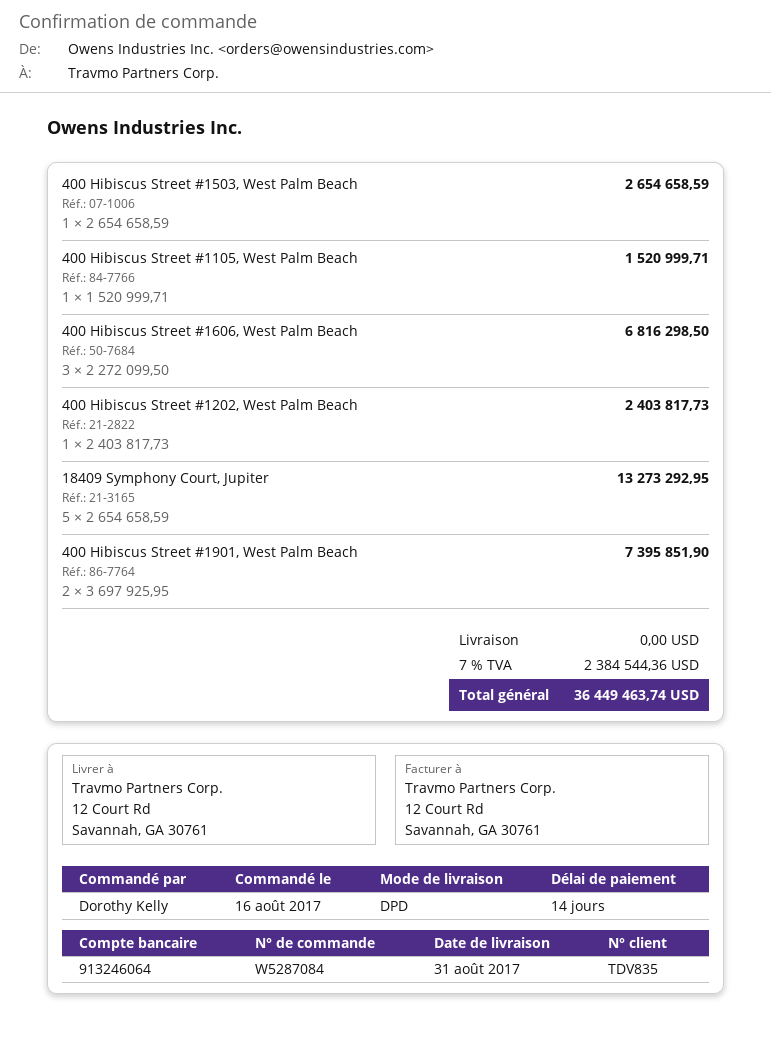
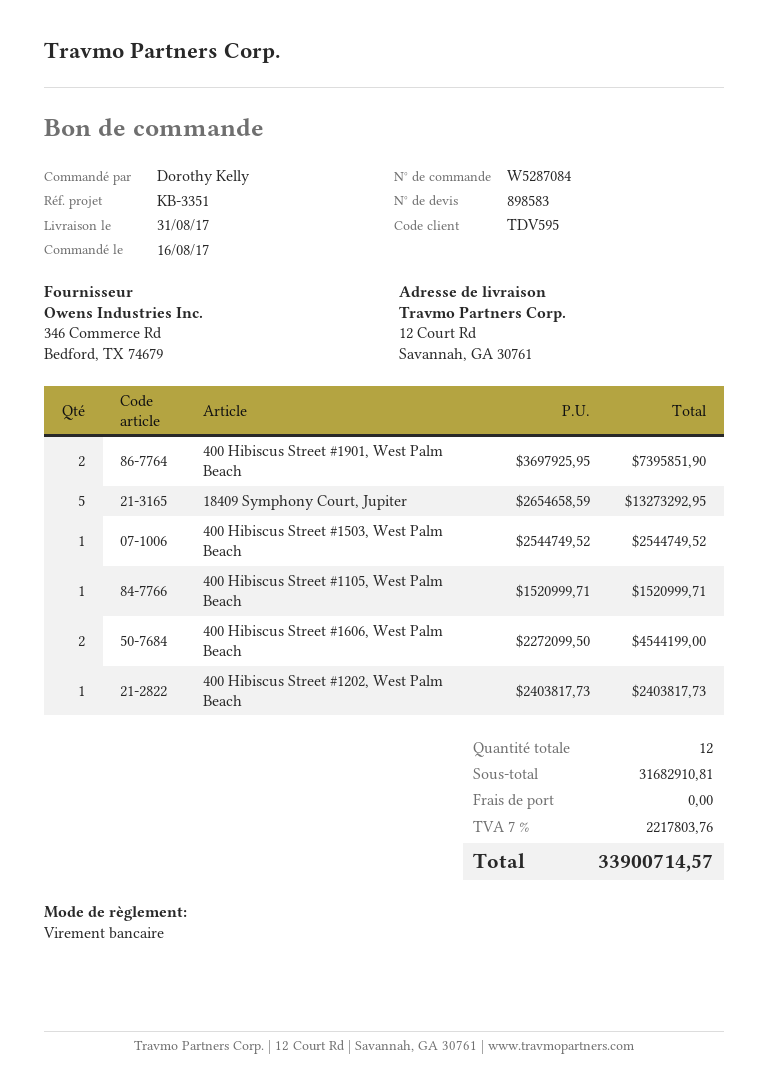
customer number: TDV835 -> TDV595
400 Hibiscus Street #1503, West Palm Beach: 1 x 2654658.59 = 2654658.59 -> 1 x 2544749.52 = 2544749.52
400 Hibiscus Street #1606, West Palm Beach: 3 x 2272099.50 = 6816298.50 -> 2 x 2272099.50 = 4544199.00
tax: 7% = 2384544.36 -> 7% = 2217803.76
total: 36449463.74 -> 33900714.57

